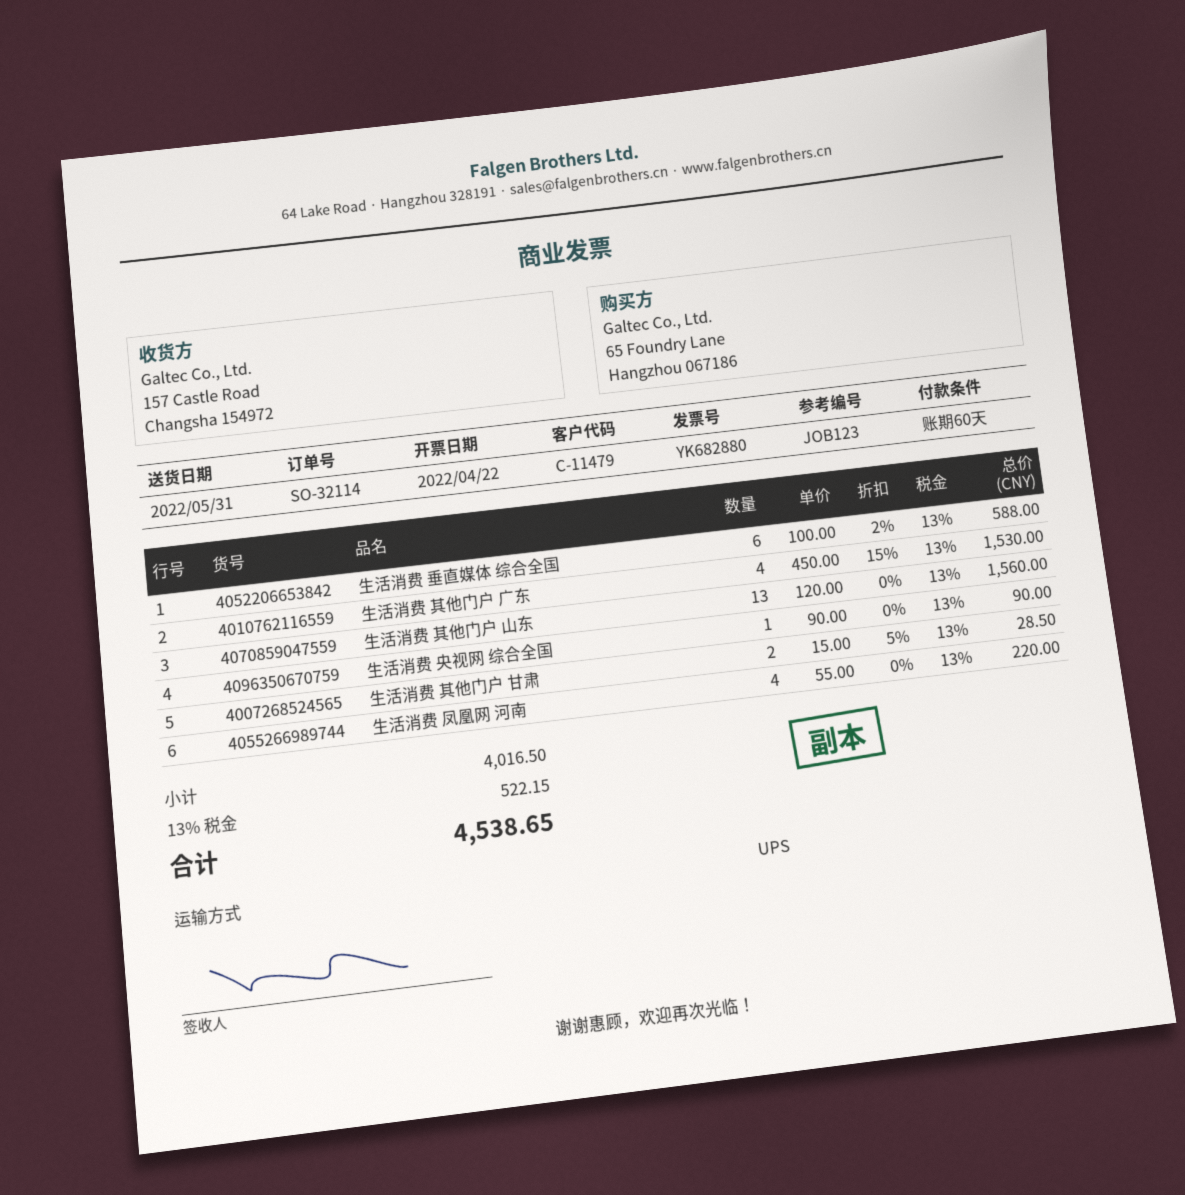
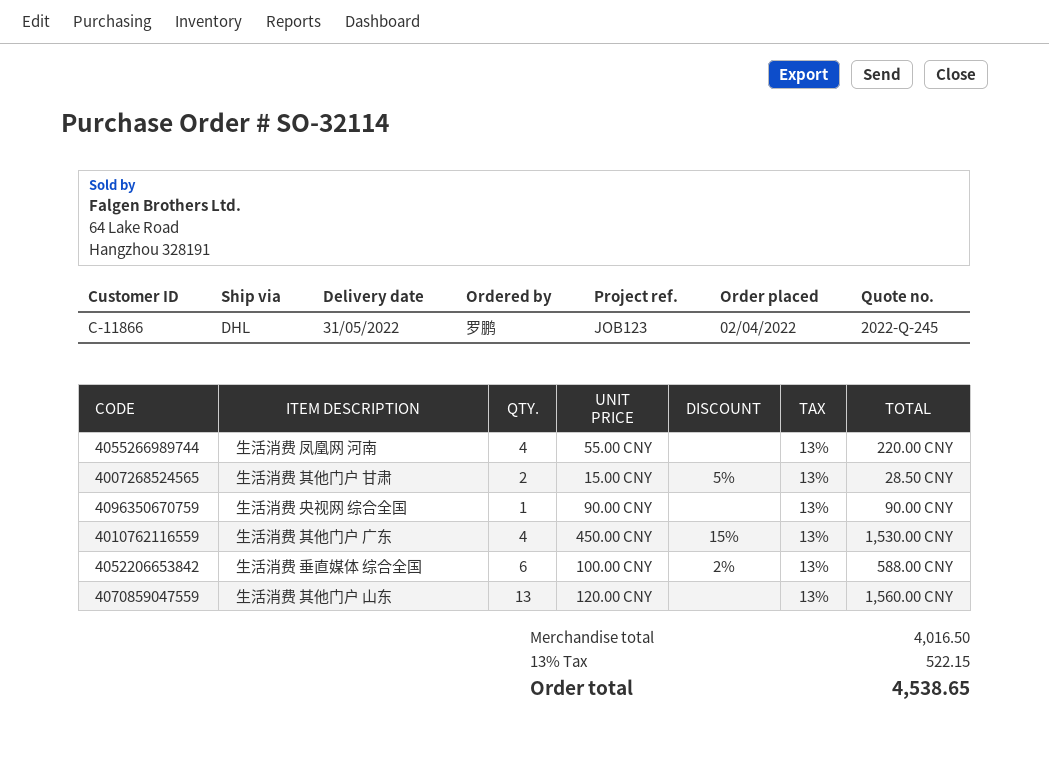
customer number: C-11479 -> C-11866
shipping method: UPS -> DHL

